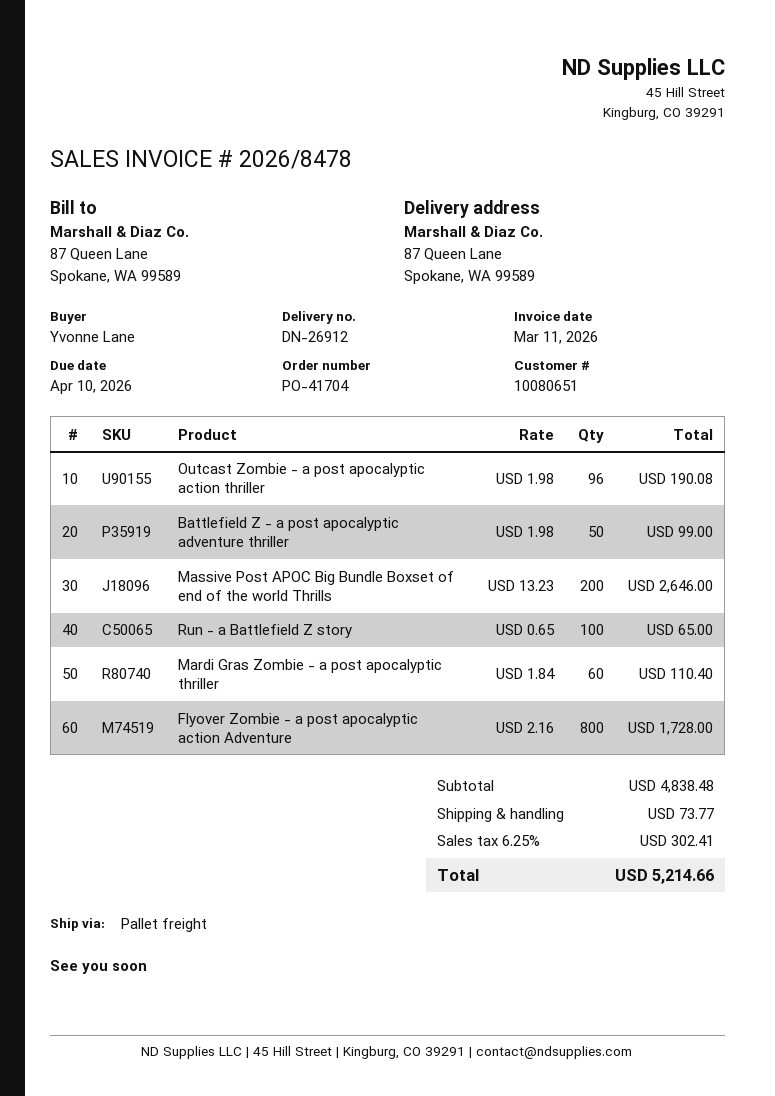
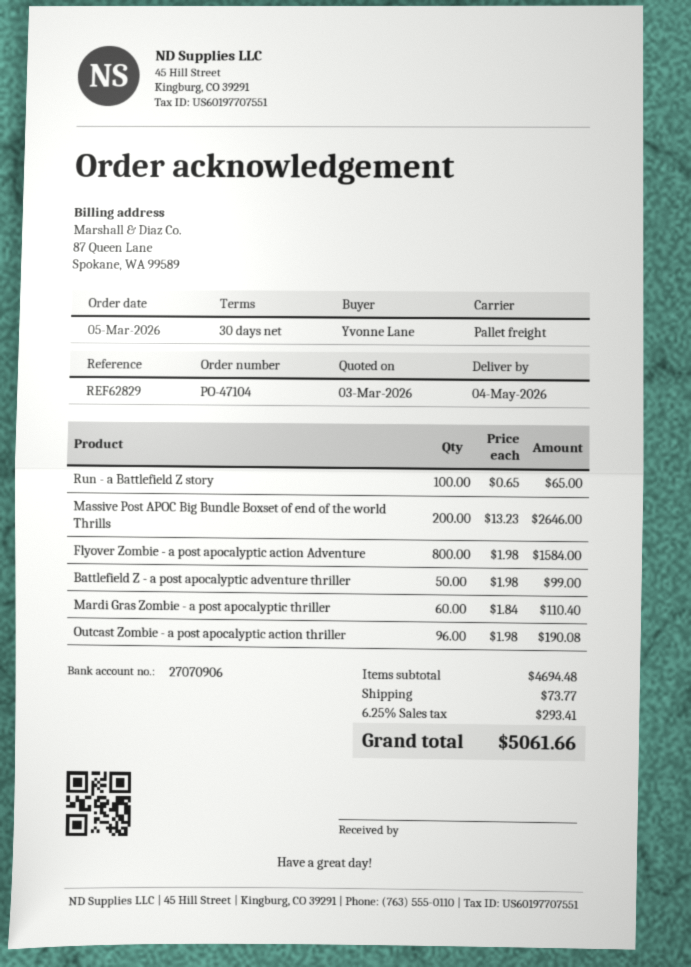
order number: PO-41704 -> PO-47104
Flyover Zombie - a post apocalyptic action Adventure: 800 x 2.16 = 1728.00 -> 800 x 1.98 = 1584.00
subtotal: 4838.48 -> 4694.48
tax: 6.25% = 302.41 -> 6.25% = 293.41
total: 5214.66 -> 5061.66

